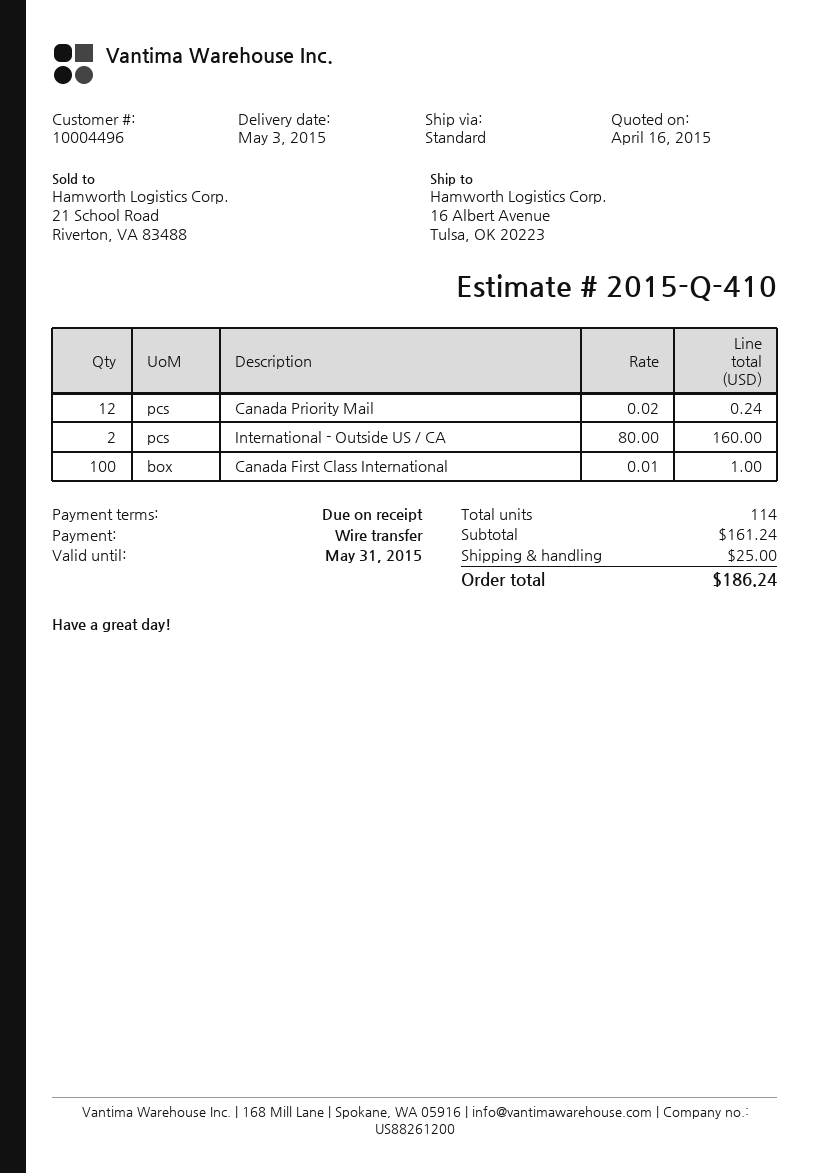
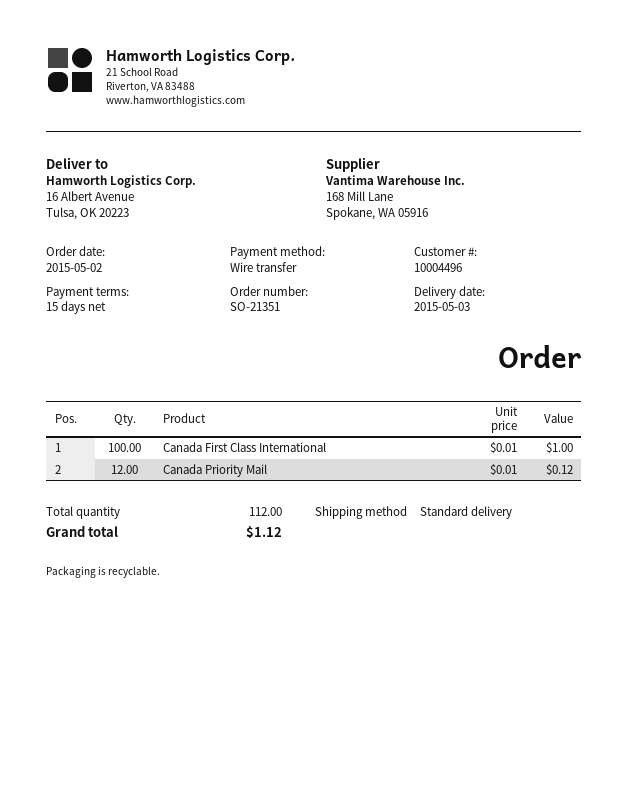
payment terms: on receipt -> 15 days
Canada Priority Mail: 12 x 0.02 = 0.24 -> 12 x 0.01 = 0.12
International - Outside US / CA: 2 x 80.00 = 160.00 -> none
total quantity: 114 -> 112
shipping: 25.00 -> none
total: 186.24 -> 1.12

